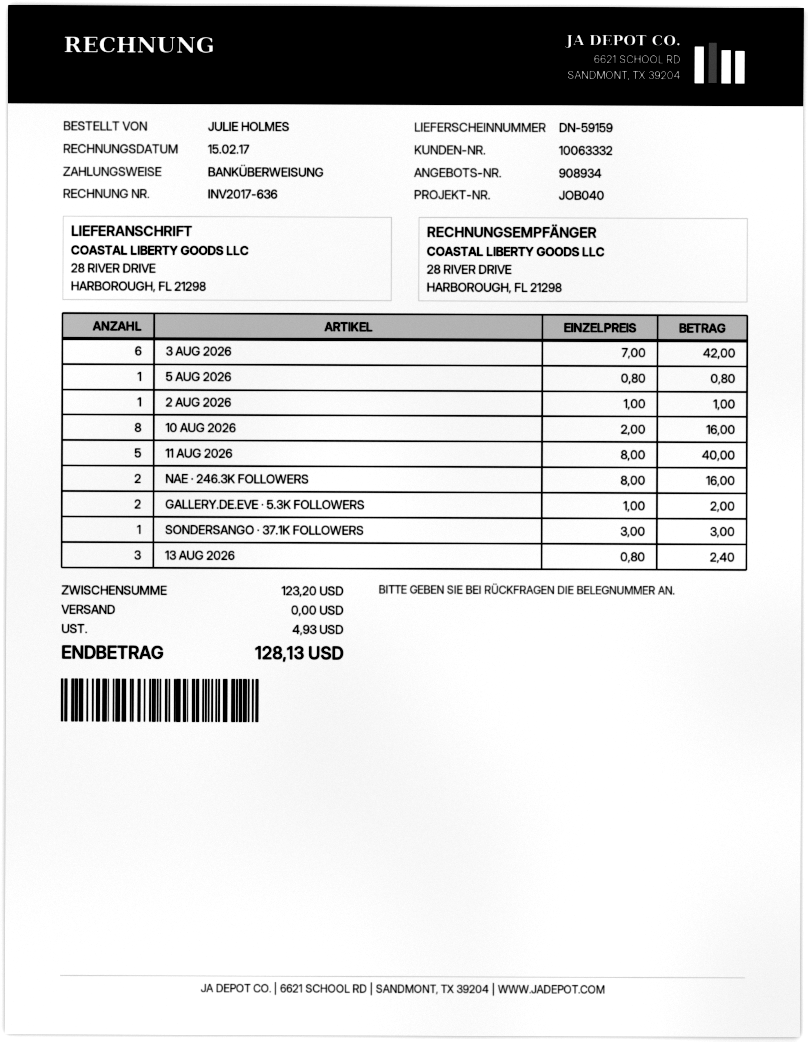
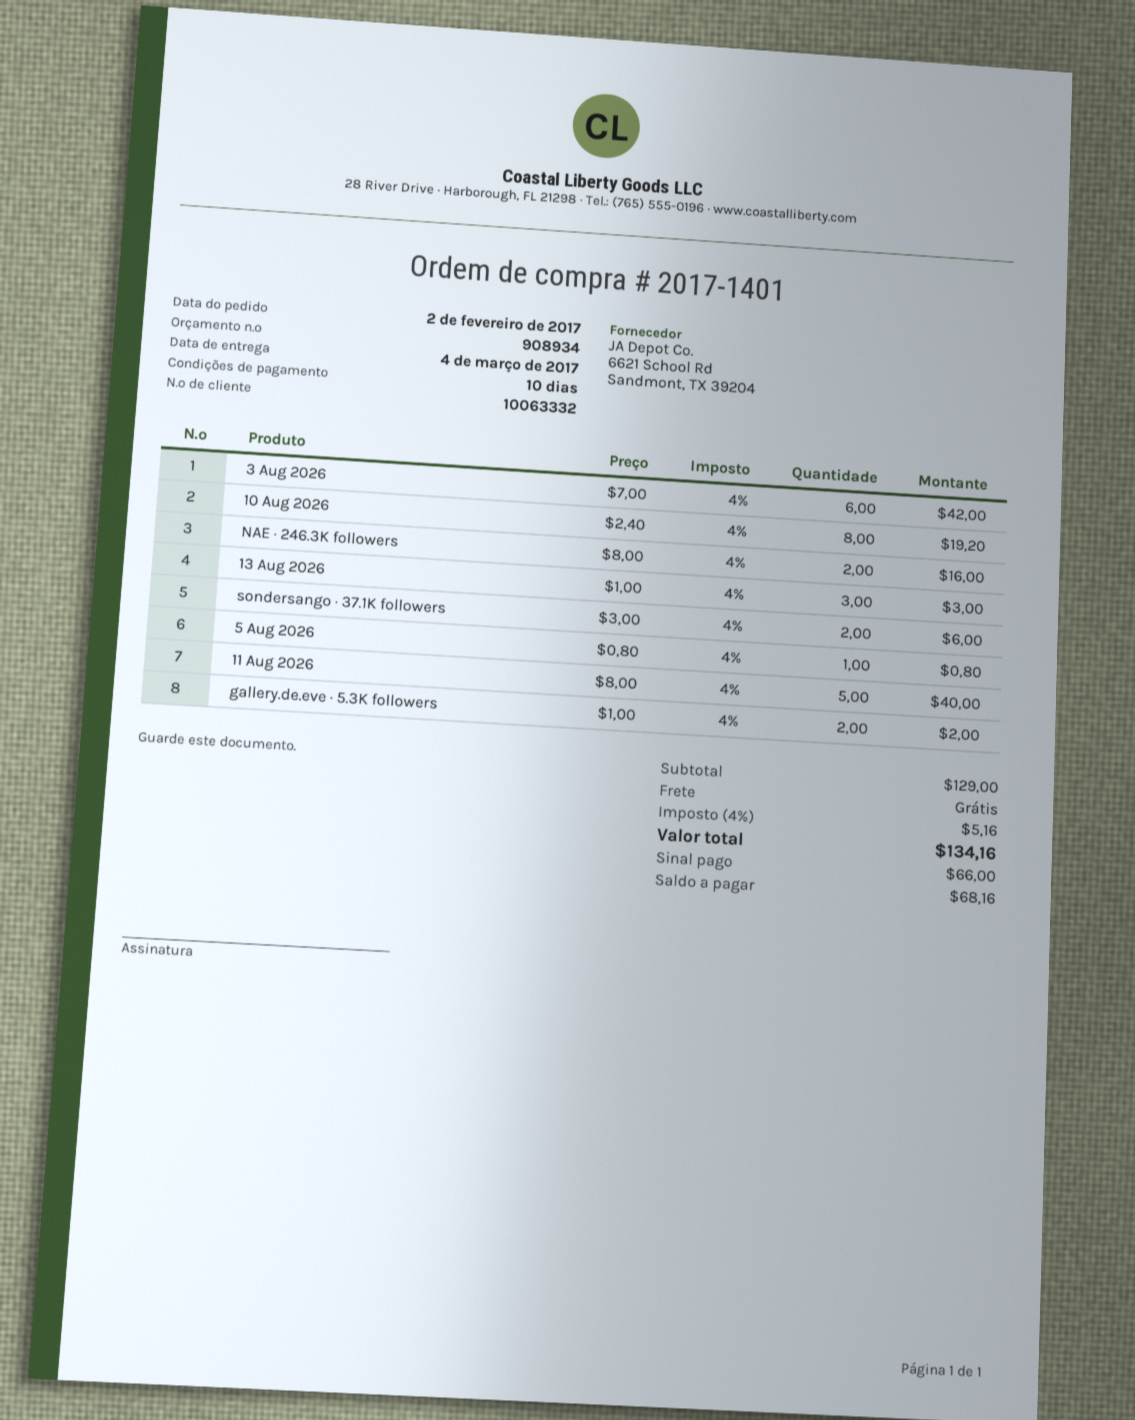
2 AUG 2026: 1 x 1.00 = 1.00 -> none
10 AUG 2026: 8 x 2.00 = 16.00 -> 8 x 2.40 = 19.20
SONDERSANGO · 37.1K FOLLOWERS: 1 x 3.00 = 3.00 -> 2 x 3.00 = 6.00
13 AUG 2026: 3 x 0.80 = 2.40 -> 3 x 1.00 = 3.00
subtotal: 123.20 -> 129.00
tax: 4.93 -> 5.16
total: 128.13 -> 134.16

